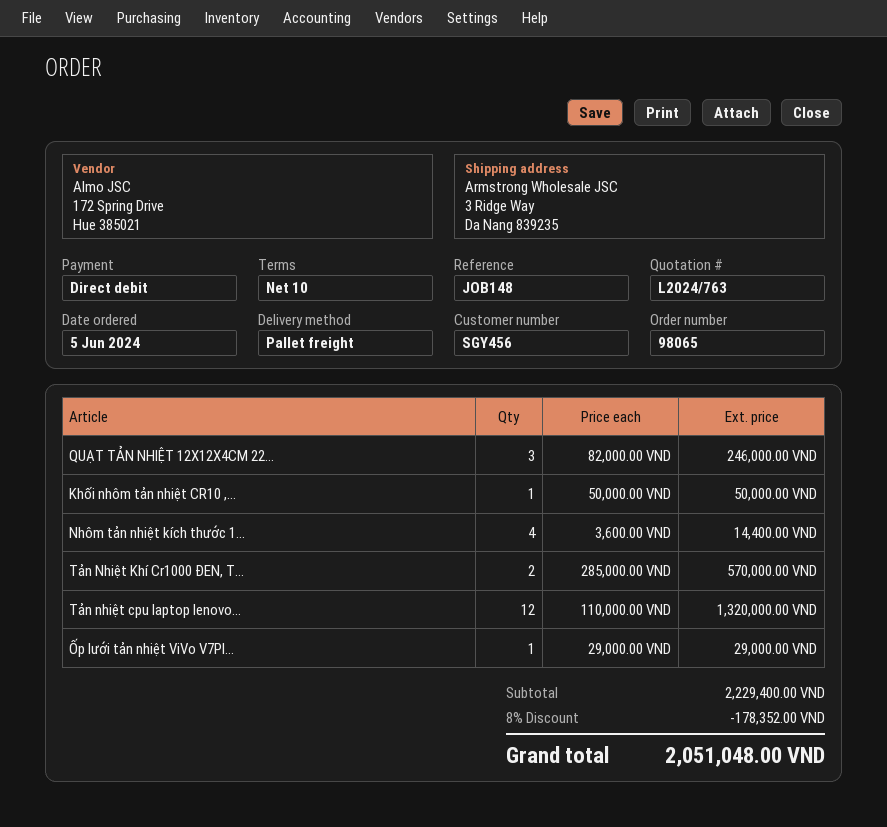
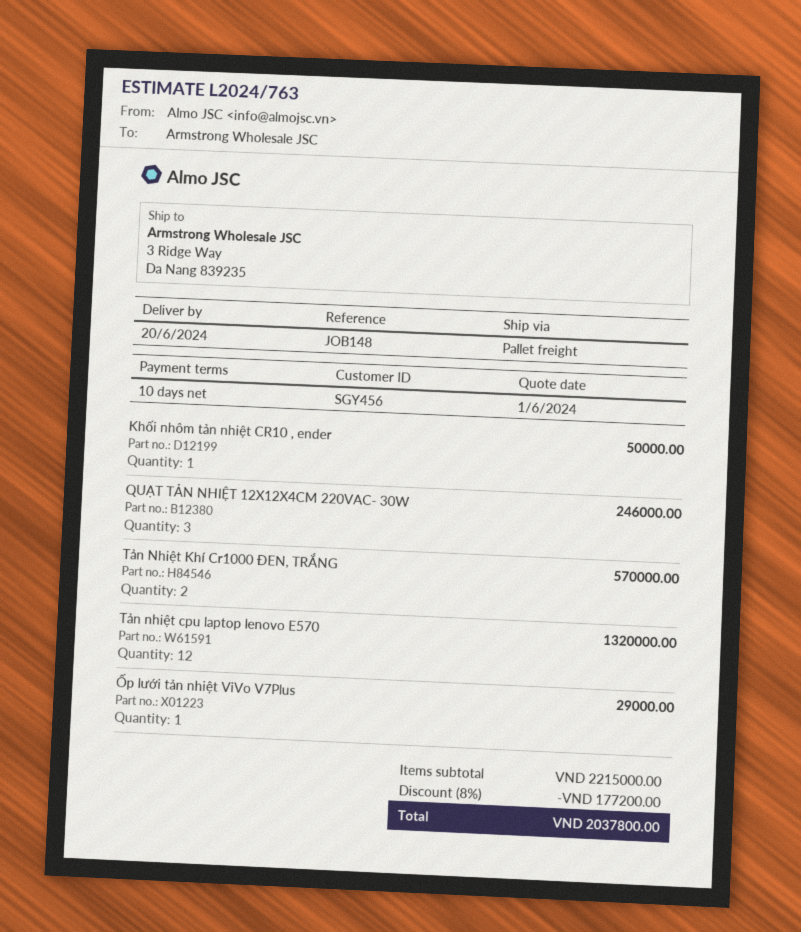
Nhôm tản nhiệt kích thước 1...: 4 for 14400.00 -> none
subtotal: 2229400.00 -> 2215000.00
discount: 8% = 178352.00 -> 8% = 177200.00
total: 2051048.00 -> 2037800.00

